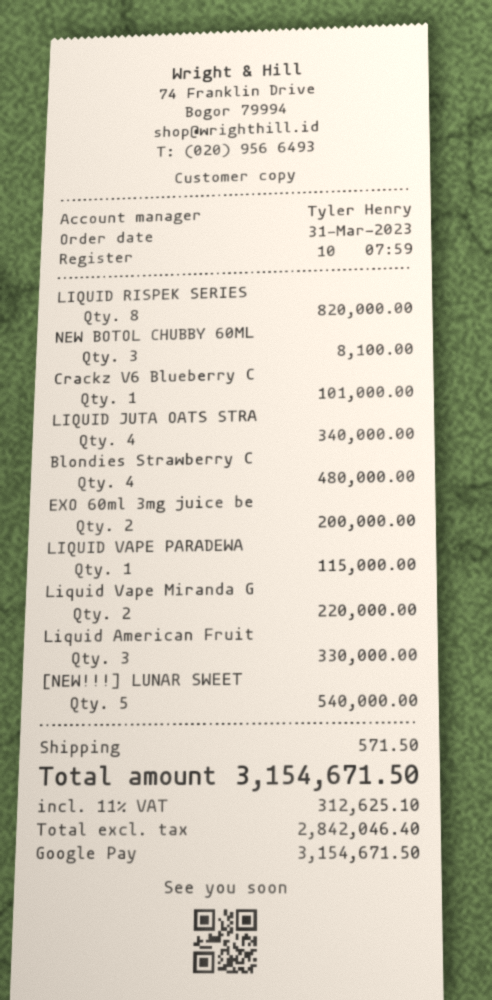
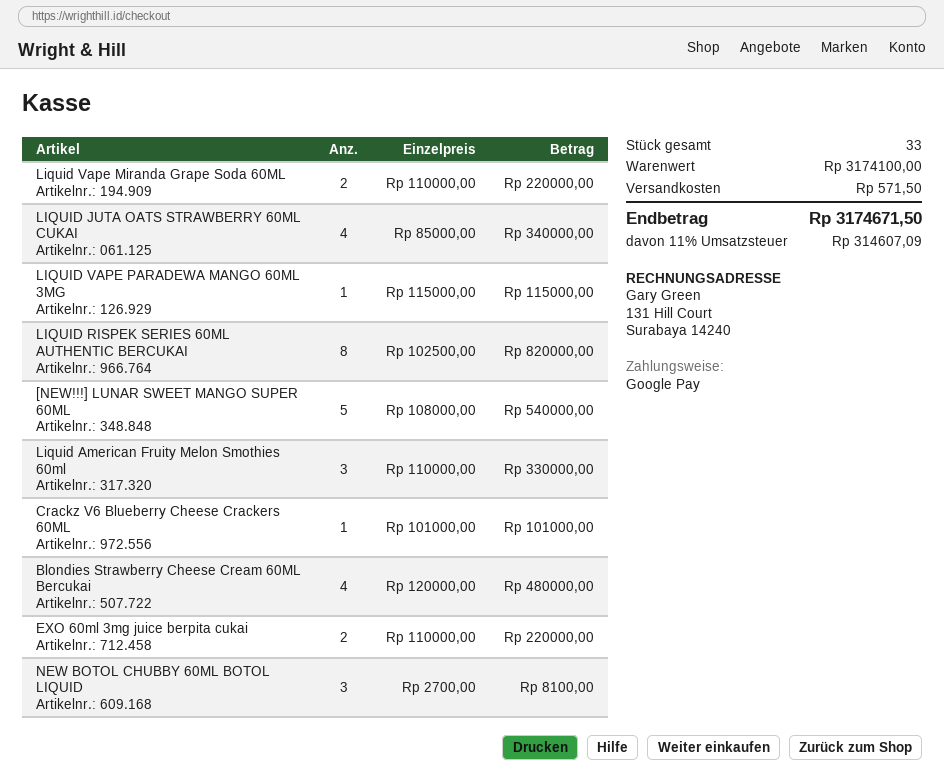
EXO 60ml 3mg juice be: 2 for 200000.00 -> 2 for 220000.00
tax: 11% = 312625.10 -> 11% = 314607.09
total: 3154671.50 -> 3174671.50

